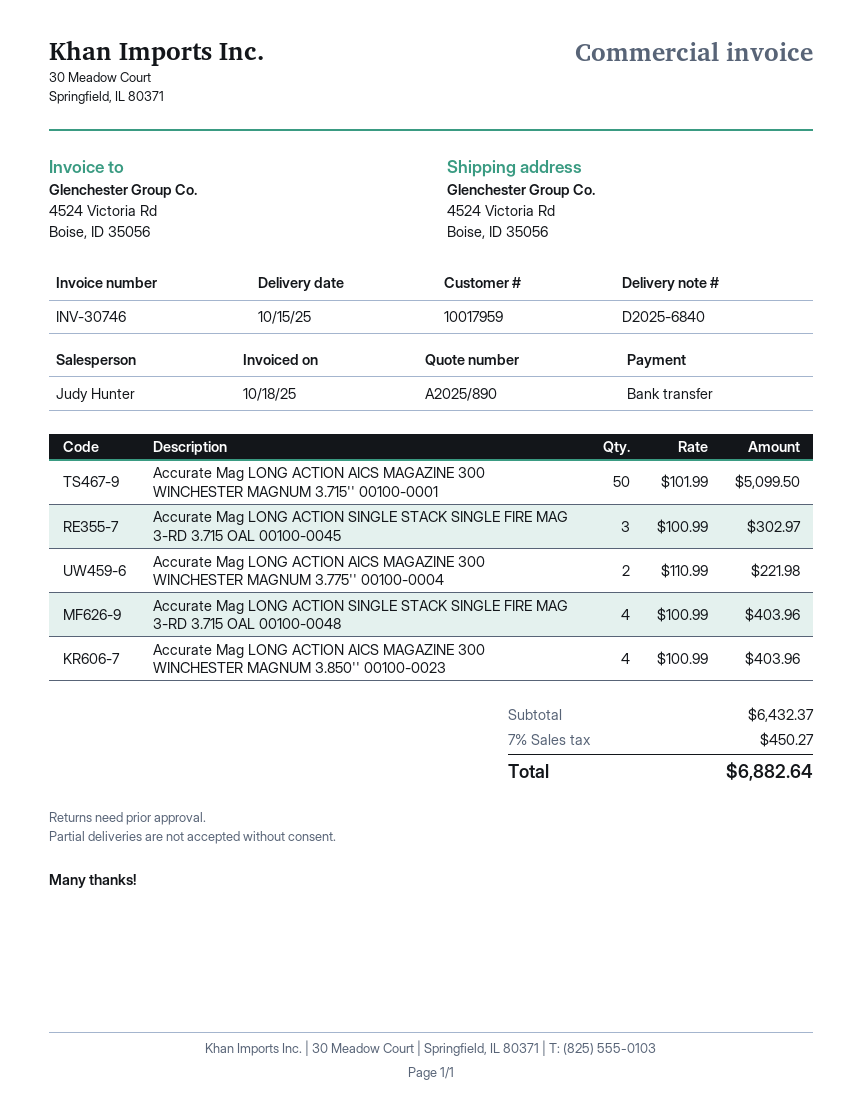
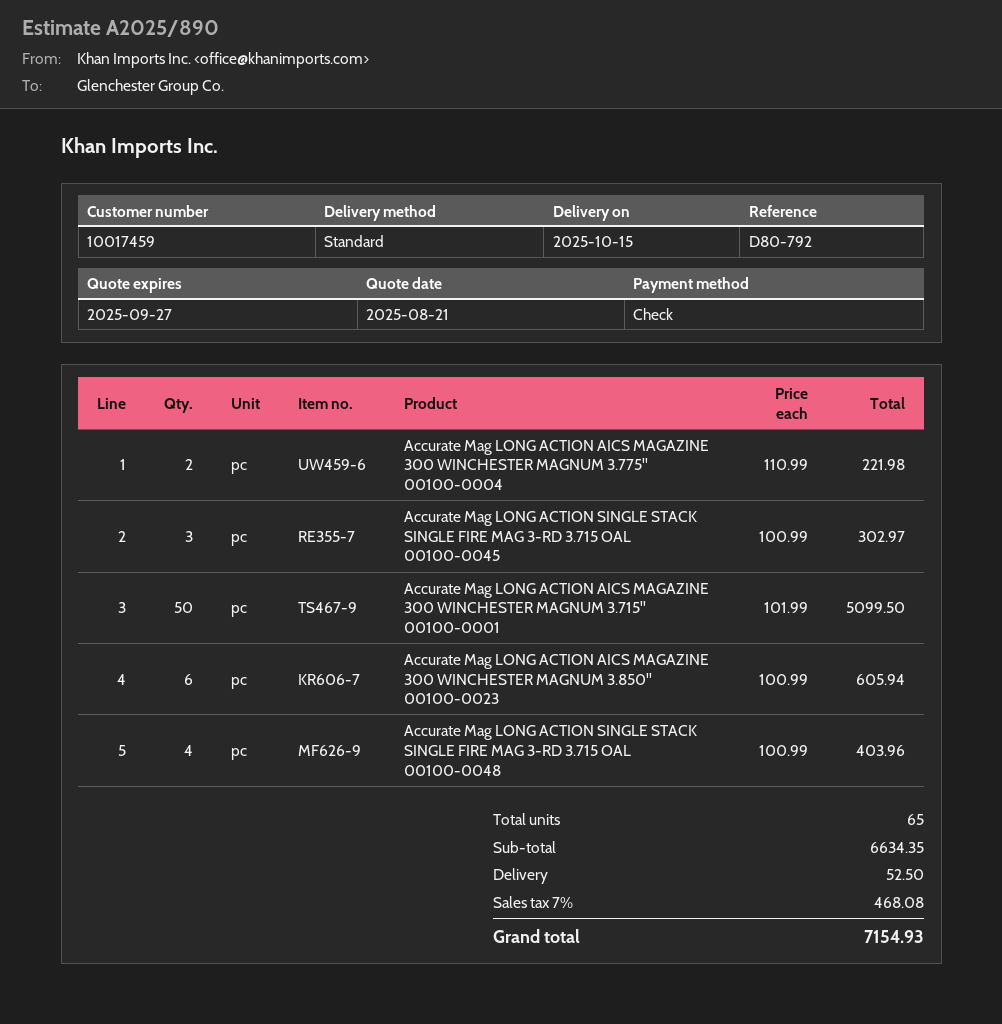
customer number: 10017959 -> 10017459
payment method: bank transfer -> cheque
Accurate Mag LONG ACTION AICS MAGAZINE 300 WINCHESTER MAGNUM 3.850'' 00100-0023: 4 x 100.99 = 403.96 -> 6 x 100.99 = 605.94
subtotal: 6432.37 -> 6634.35
shipping: none -> 52.50
tax: 7% = 450.27 -> 7% = 468.08
total: 6882.64 -> 7154.93

